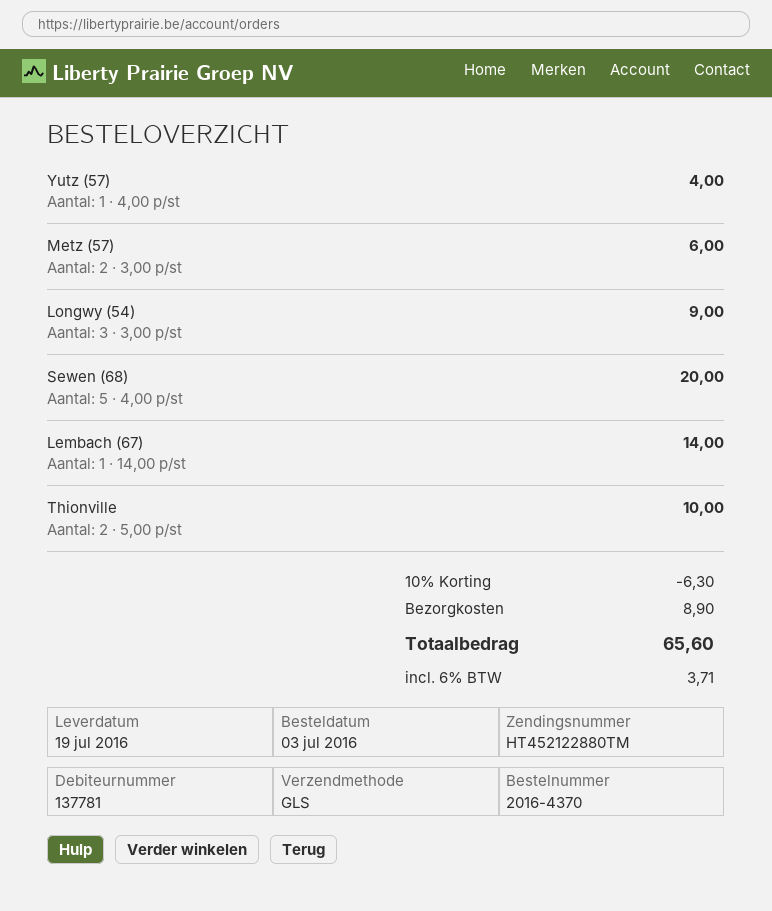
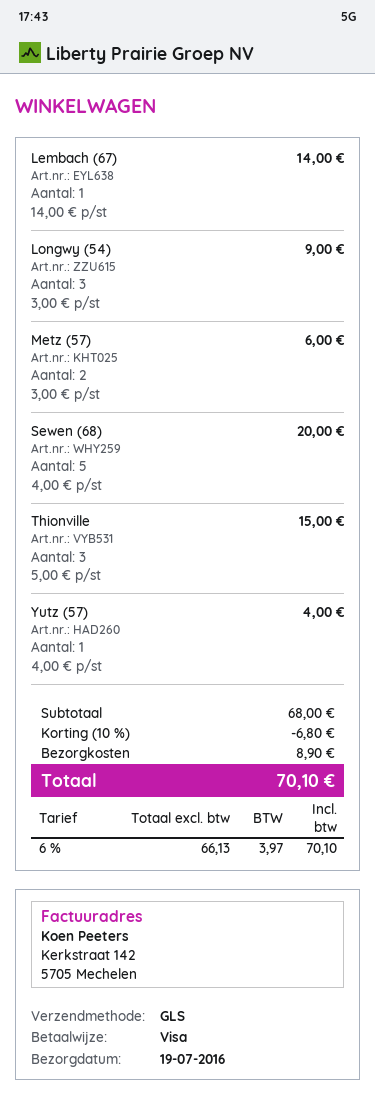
Thionville: 2 x 5.00 = 10.00 -> 3 x 5.00 = 15.00
discount: 10% = 6.30 -> 10% = 6.80
tax: 6% = 3.71 -> 6% = 3.97
total: 65.60 -> 70.10

